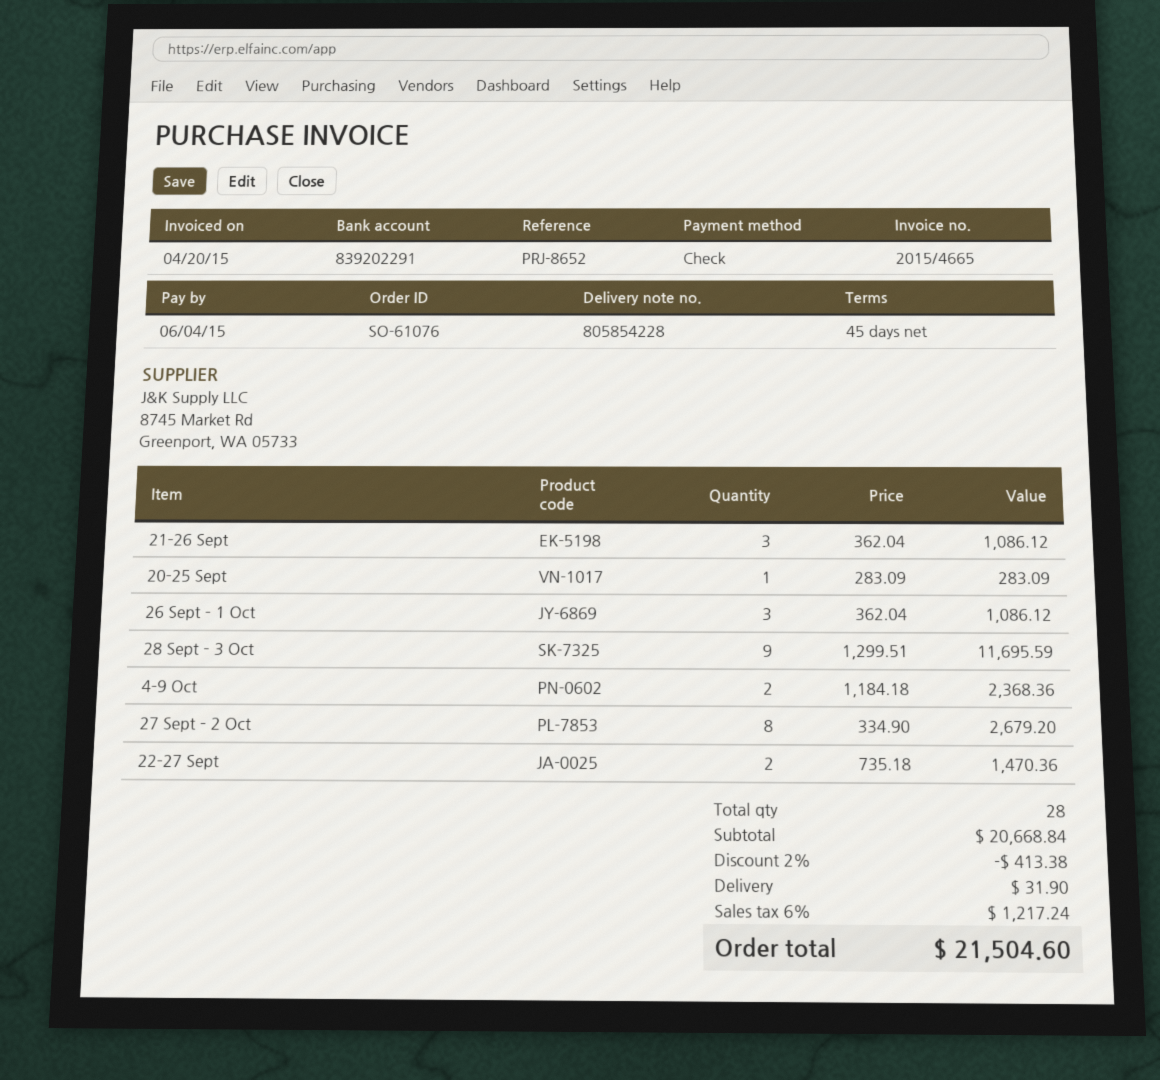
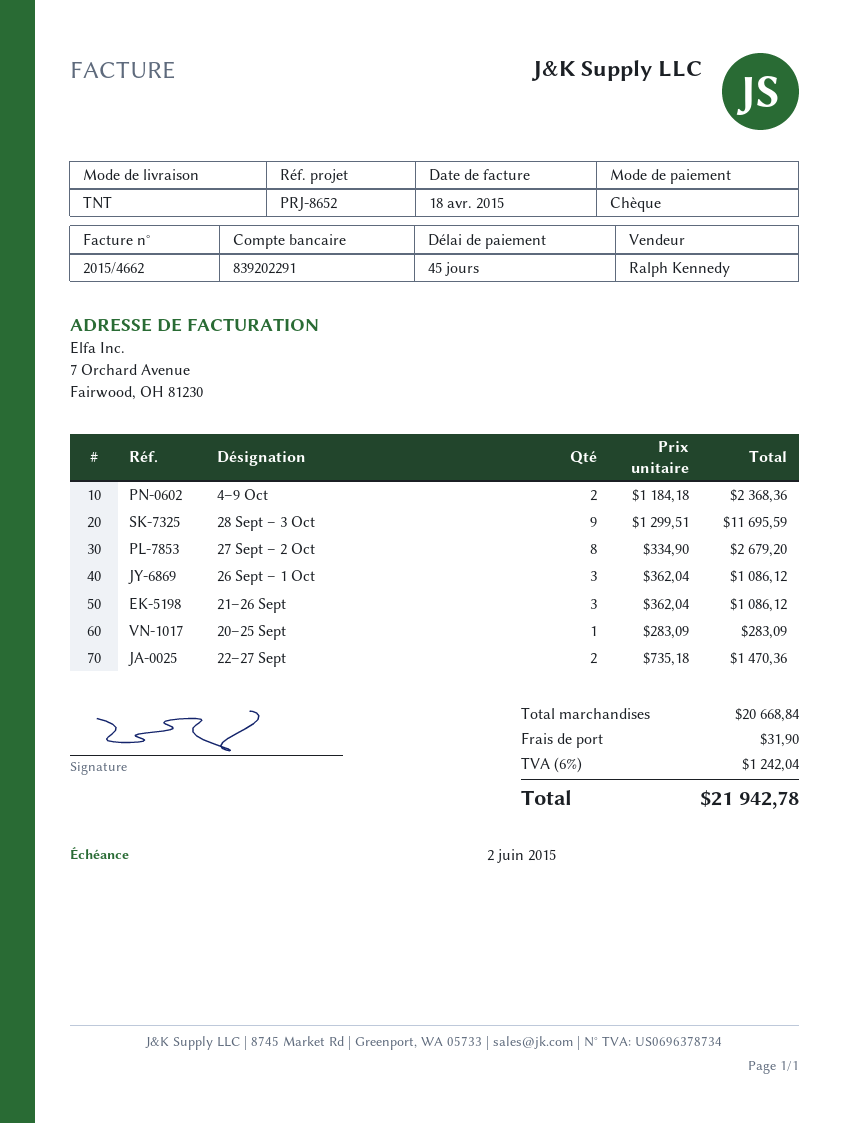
invoice number: 2015/4665 -> 2015/4662
invoice date: 2015-04-20 -> 2015-04-18
due date: 2015-06-04 -> 2015-06-02
discount: 2% = 413.38 -> none
tax: 6% = 1217.24 -> 6% = 1242.04
total: 21504.60 -> 21942.78

